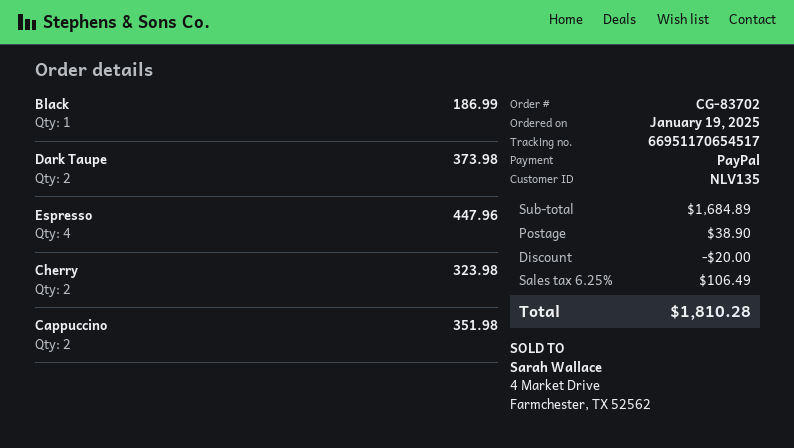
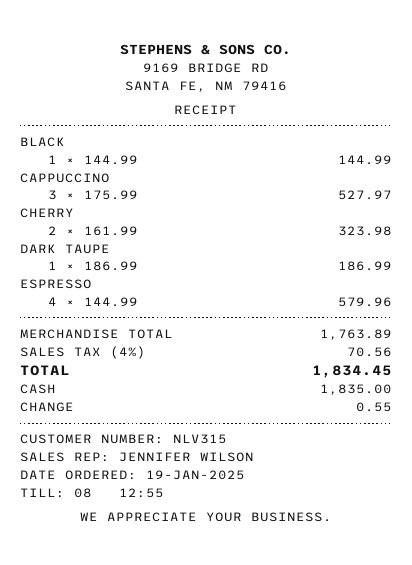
customer number: NLV135 -> NLV315
payment method: PayPal -> cash
Black: 1 for 186.99 -> 1 for 144.99
Dark Taupe: 2 for 373.98 -> 1 for 186.99
Espresso: 4 for 447.96 -> 4 for 579.96
Cappuccino: 2 for 351.98 -> 3 for 527.97
subtotal: 1684.89 -> 1763.89
discount: 20.00 -> none
shipping: 38.90 -> none
tax: 6.25% = 106.49 -> 4% = 70.56
total: 1810.28 -> 1834.45

